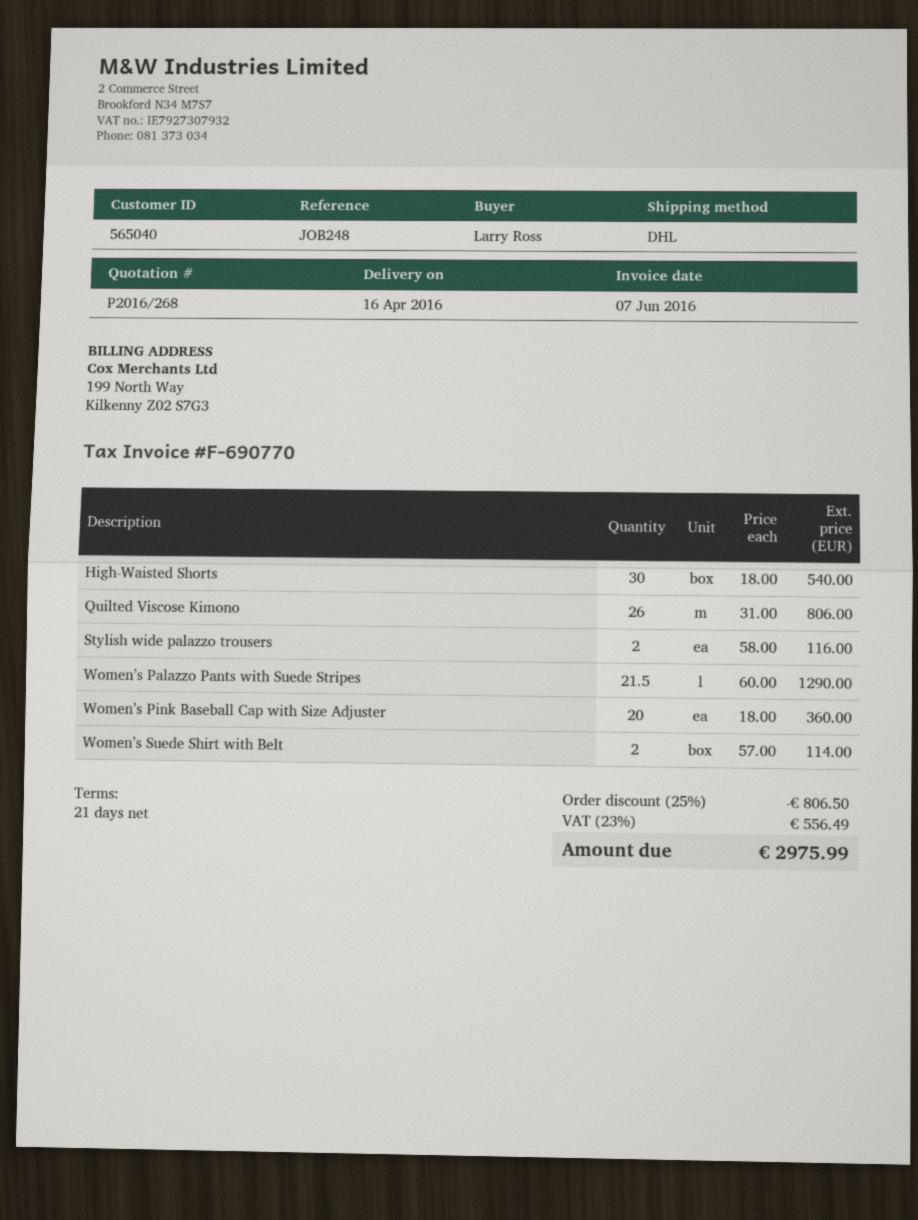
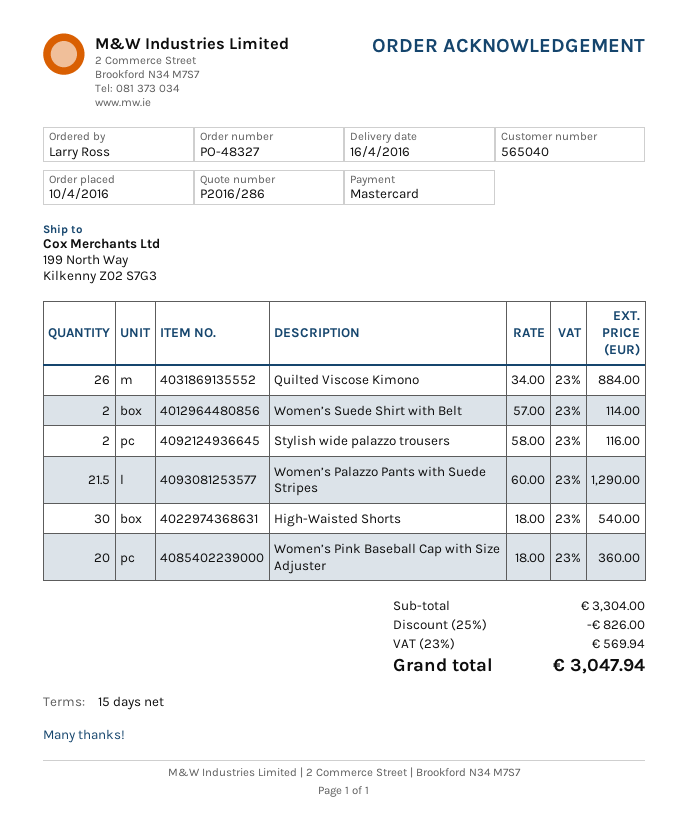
quote number: P2016/268 -> P2016/286
payment terms: 21 days -> 15 days
Quilted Viscose Kimono: 26 x 31.00 = 806.00 -> 26 x 34.00 = 884.00
discount: 25% = 806.50 -> 25% = 826.00
tax: 23% = 556.49 -> 23% = 569.94
total: 2975.99 -> 3047.94

